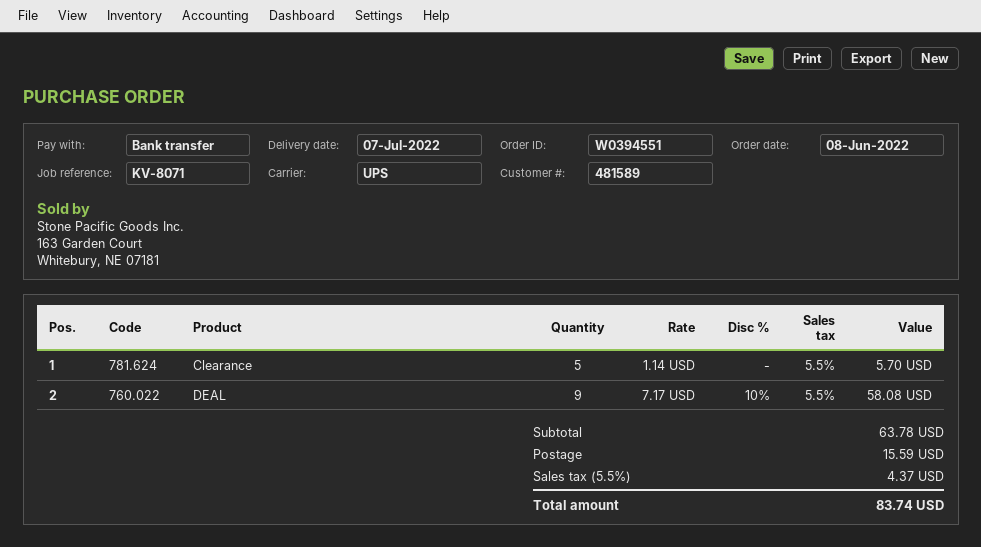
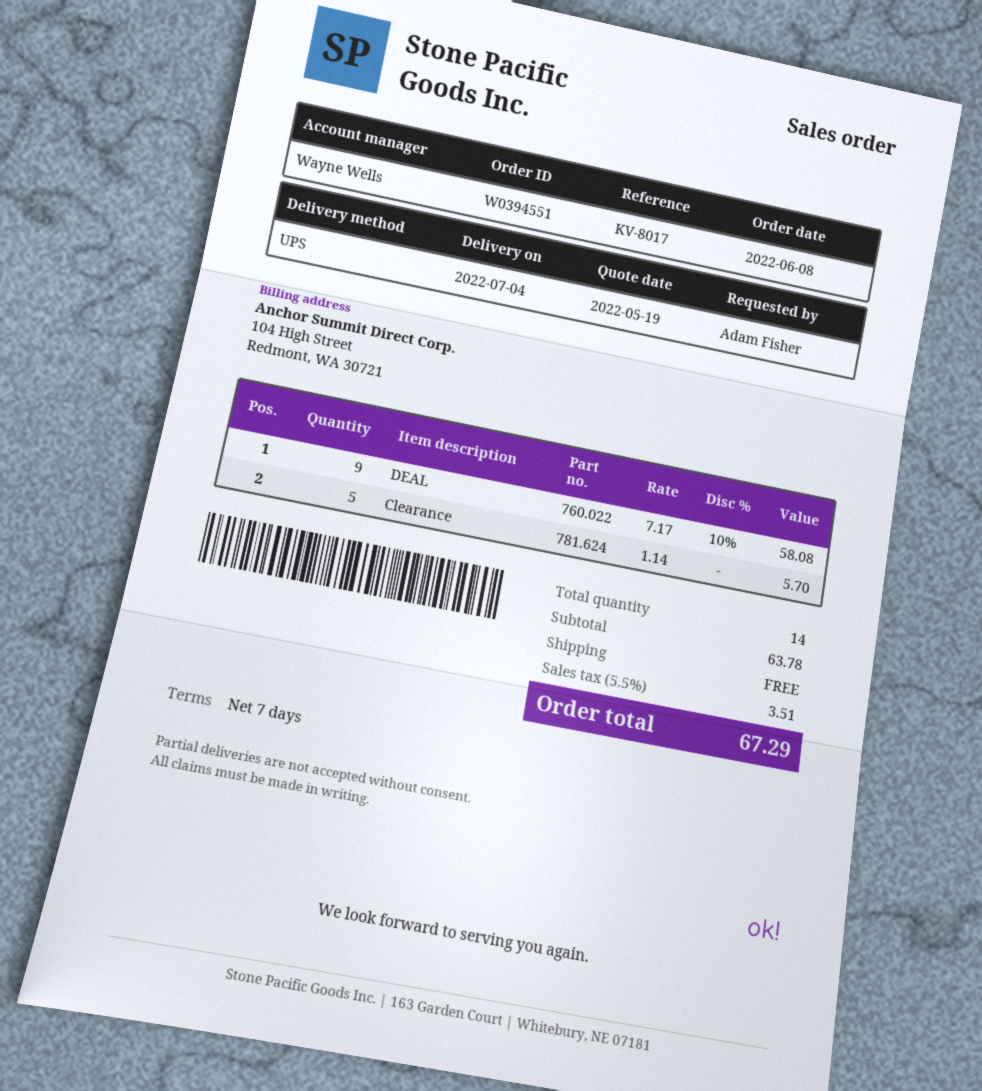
delivery date: 2022-07-07 -> 2022-07-04
reference: KV-8071 -> KV-8017
shipping: 15.59 -> 0.00
tax: 5.5% = 4.37 -> 5.5% = 3.51
total: 83.74 -> 67.29

